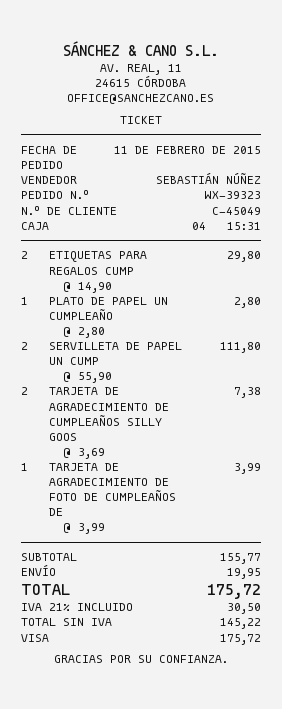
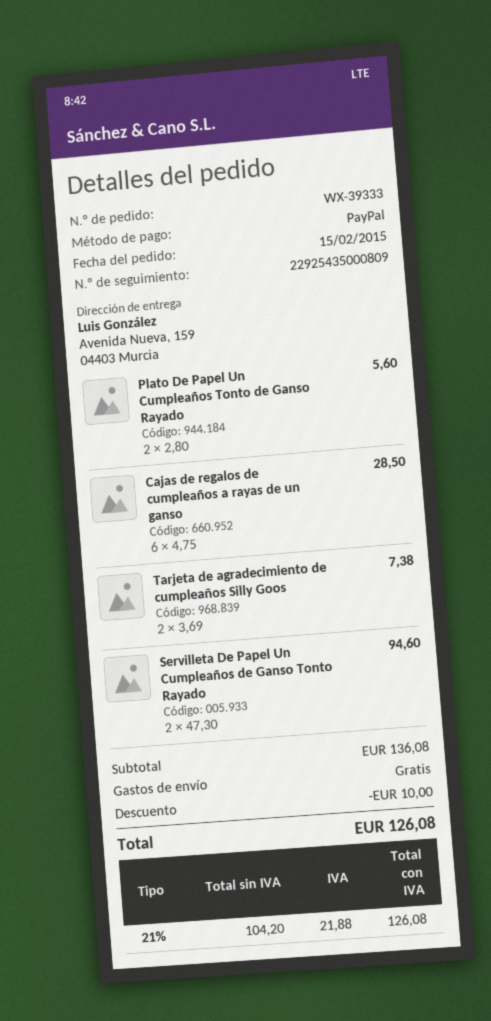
order number: WX-39323 -> WX-39333
order date: 2015-02-11 -> 2015-02-15
payment method: Visa -> PayPal
ETIQUETAS PARA REGALOS CUMP: 2 x 14.90 = 29.80 -> none
PLATO DE PAPEL UN CUMPLEAÑO: 1 x 2.80 = 2.80 -> 2 x 2.80 = 5.60
SERVILLETA DE PAPEL UN CUMP: 2 x 55.90 = 111.80 -> 2 x 47.30 = 94.60
TARJETA DE AGRADECIMIENTO DE FOTO DE CUMPLEAÑOS DE: 1 x 3.99 = 3.99 -> none
Cajas de regalos de cumpleaños a rayas de un ganso: none -> 6 x 4.75 = 28.50
subtotal: 155.77 -> 136.08
discount: none -> 10.00
shipping: 19.95 -> 0.00
net: 145.22 -> 104.20
tax: 21% = 30.50 -> 21% = 21.88
total: 175.72 -> 126.08

